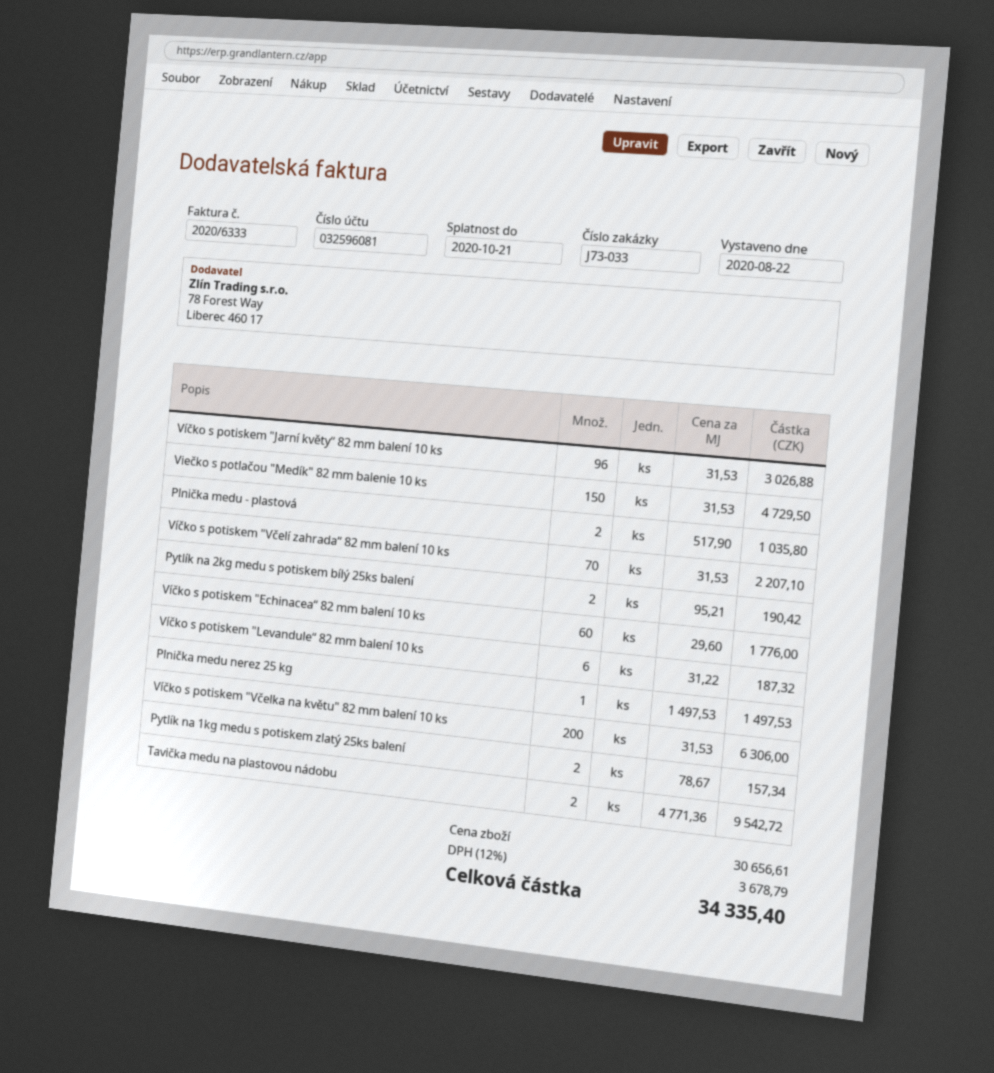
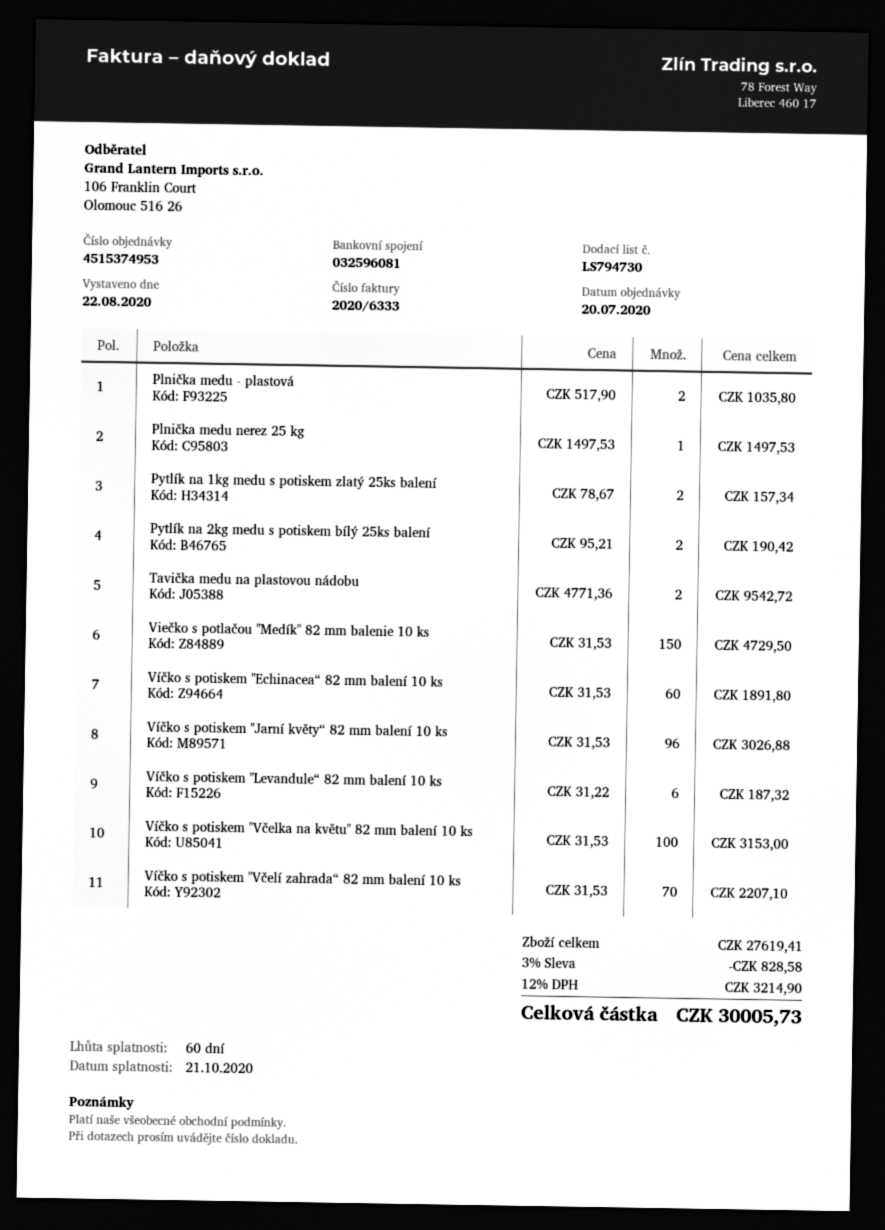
Víčko s potiskem "Echinacea“ 82 mm balení 10 ks: 60 x 29.60 = 1776.00 -> 60 x 31.53 = 1891.80
Víčko s potiskem "Včelka na květu" 82 mm balení 10 ks: 200 x 31.53 = 6306.00 -> 100 x 31.53 = 3153.00
subtotal: 30656.61 -> 27619.41
discount: none -> 3% = 828.58
tax: 12% = 3678.79 -> 12% = 3214.90
total: 34335.40 -> 30005.73

